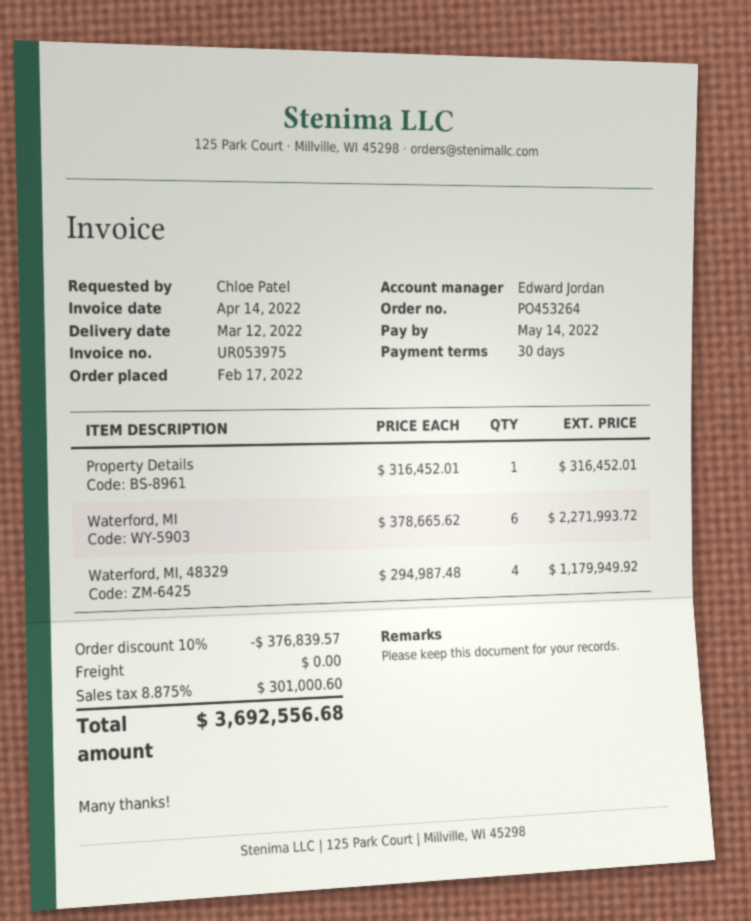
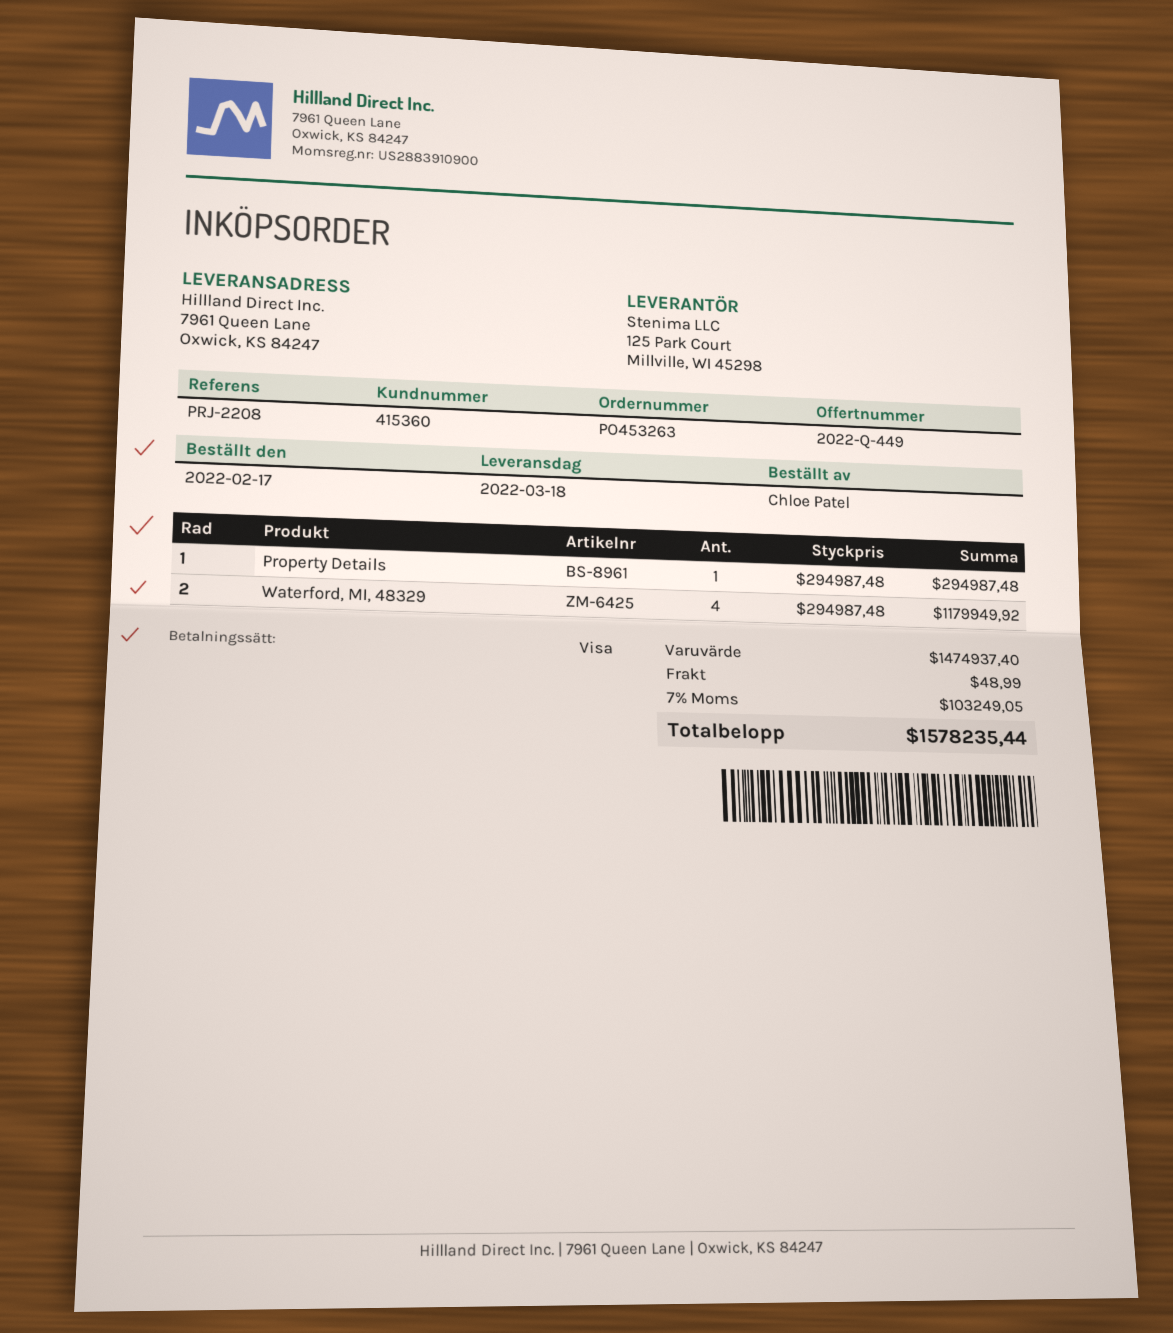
order number: PO453264 -> PO453263
delivery date: 2022-03-12 -> 2022-03-18
Property Details: 1 x 316452.01 = 316452.01 -> 1 x 294987.48 = 294987.48
Waterford, MI: 6 x 378665.62 = 2271993.72 -> none
discount: 10% = 376839.57 -> none
shipping: 0.00 -> 48.99
tax: 8.875% = 301000.60 -> 7% = 103249.05
total: 3692556.68 -> 1578235.44

